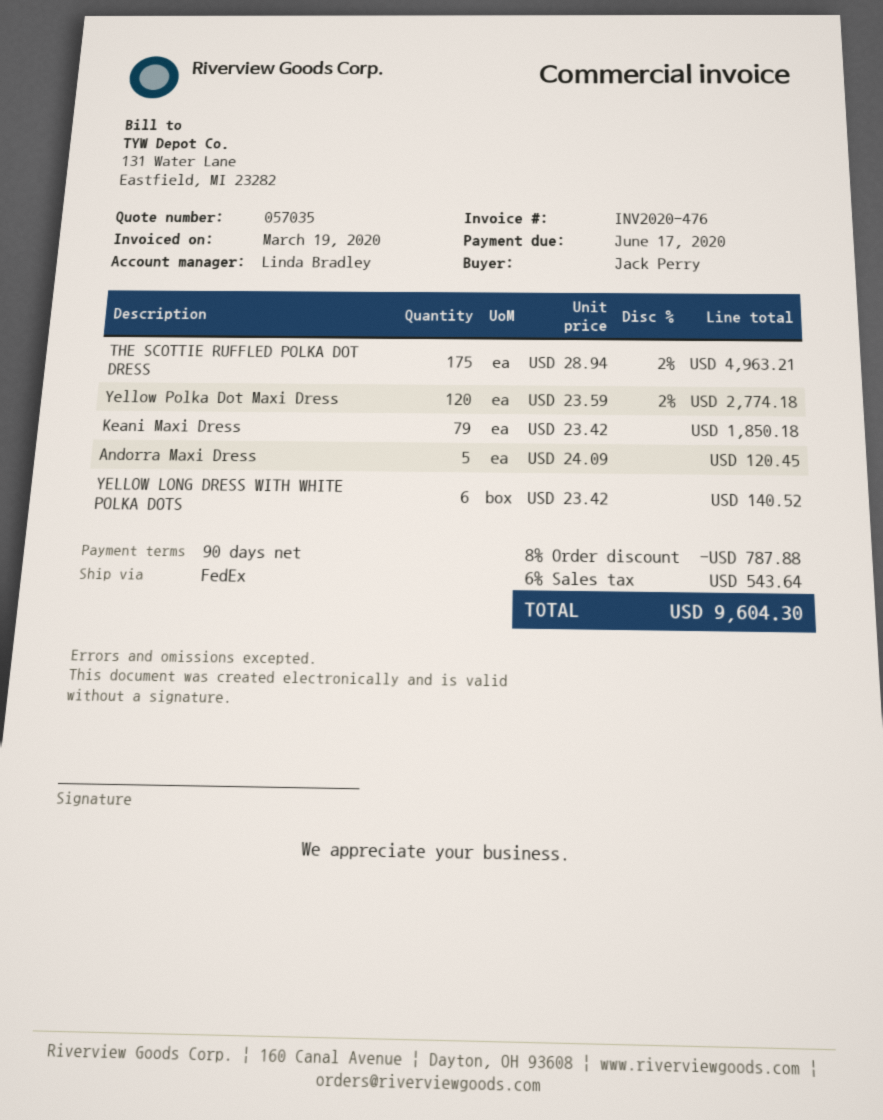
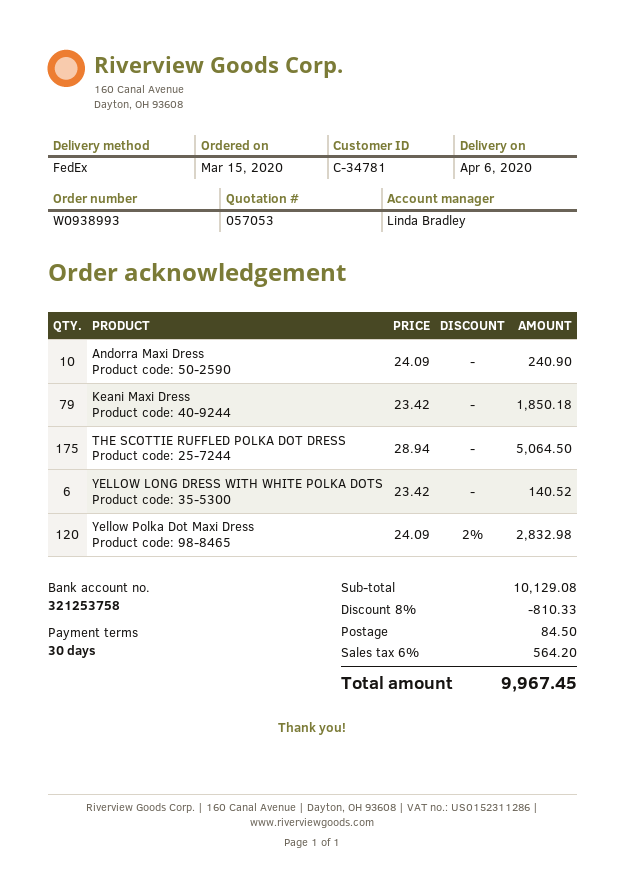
quote number: 057035 -> 057053
payment terms: 90 days -> 30 days
THE SCOTTIE RUFFLED POLKA DOT DRESS: 175 x 28.94 - 2% = 4963.21 -> 175 x 28.94 = 5064.50
Yellow Polka Dot Maxi Dress: 120 x 23.59 - 2% = 2774.18 -> 120 x 24.09 - 2% = 2832.98
Andorra Maxi Dress: 5 x 24.09 = 120.45 -> 10 x 24.09 = 240.90
discount: 8% = 787.88 -> 8% = 810.33
shipping: none -> 84.50
tax: 6% = 543.64 -> 6% = 564.20
total: 9604.30 -> 9967.45

